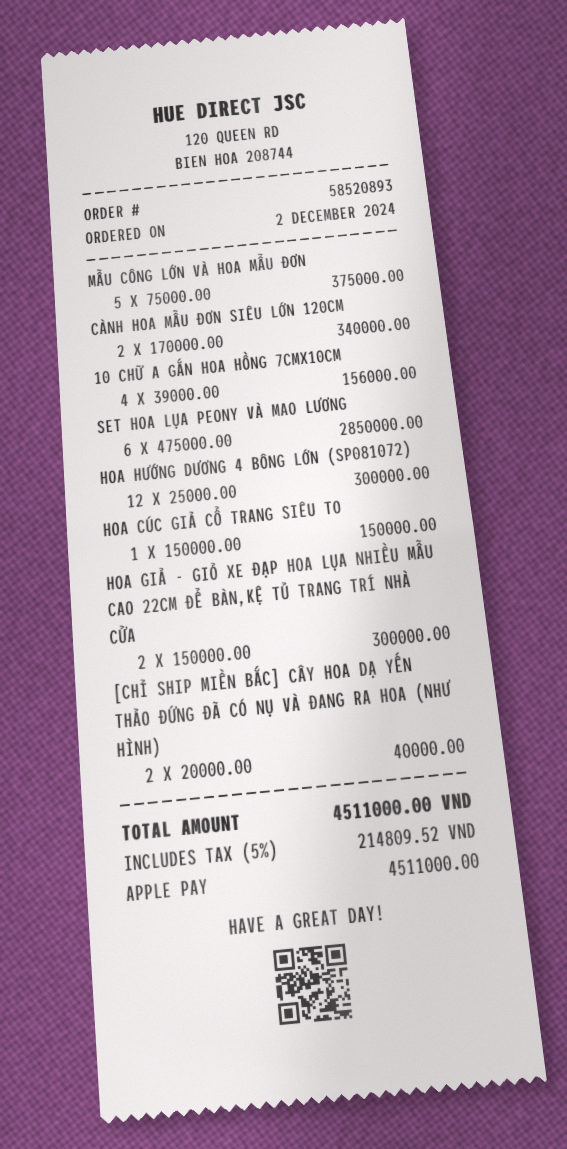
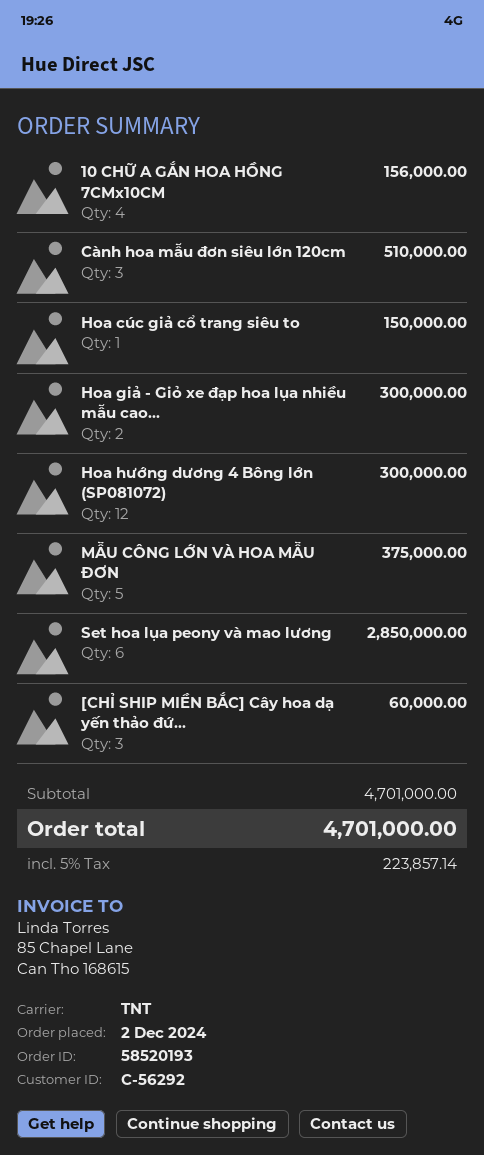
order number: 58520893 -> 58520193
CÀNH HOA MẪU ĐƠN SIÊU LỚN 120CM: 2 for 340000.00 -> 3 for 510000.00
[CHỈ SHIP MIỀN BẮC] CÂY HOA DẠ YẾN THẢO ĐỨNG ĐÃ CÓ NỤ VÀ ĐANG RA HOA (NHƯ HÌNH): 2 for 40000.00 -> 3 for 60000.00
tax: 5% = 214809.52 -> 5% = 223857.14
total: 4511000.00 -> 4701000.00

